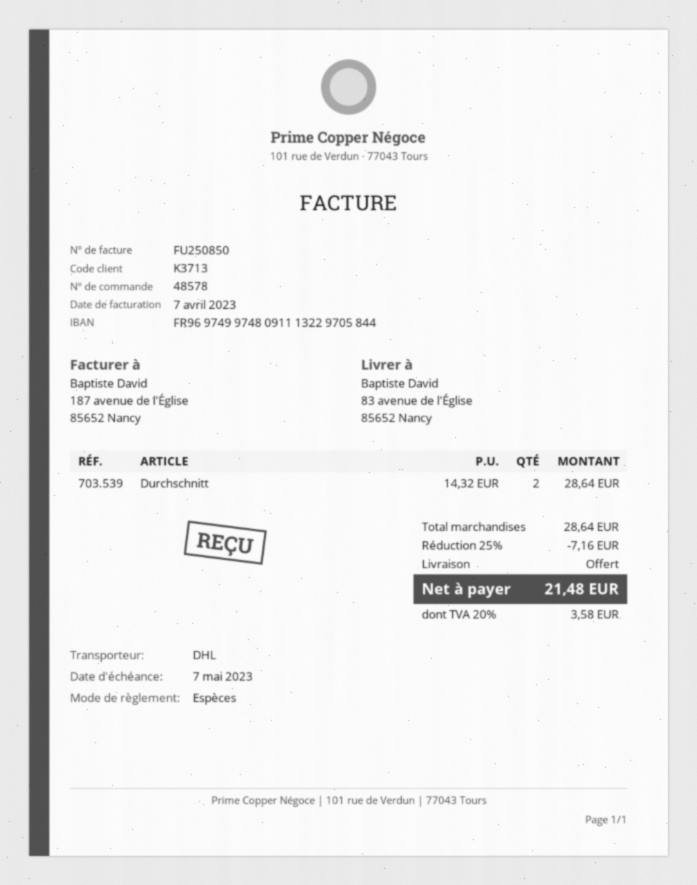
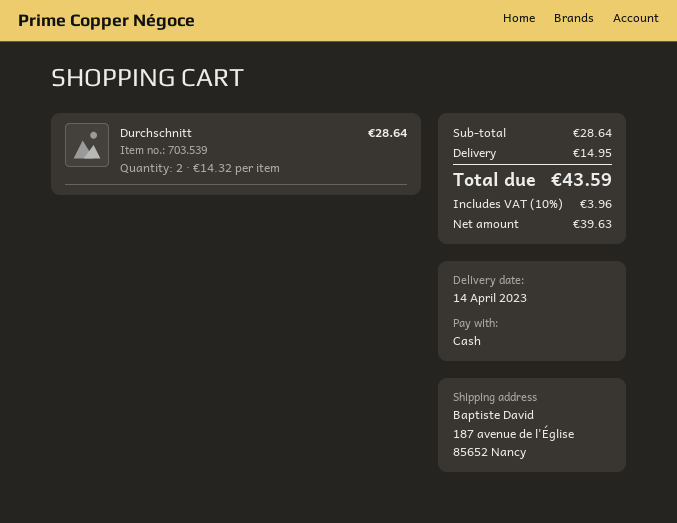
ship to: 83 avenue de l'Église, 85652 Nancy -> 187 avenue de l'Église, 85652 Nancy
discount: 25% = 7.16 -> none
shipping: 0.00 -> 14.95
tax: 20% = 3.58 -> 10% = 3.96
total: 21.48 -> 43.59

